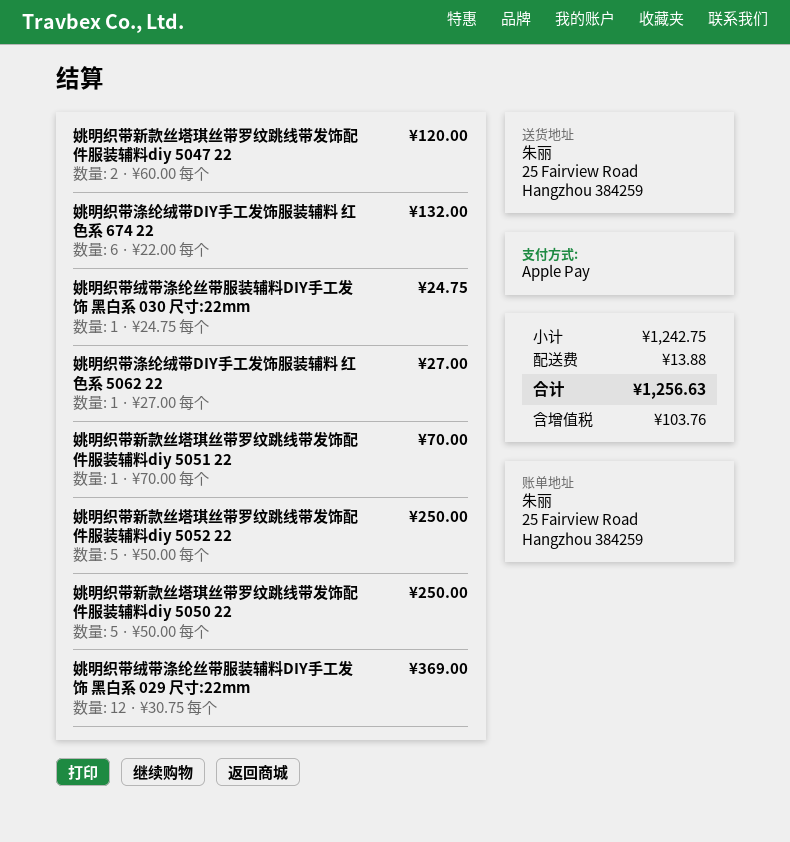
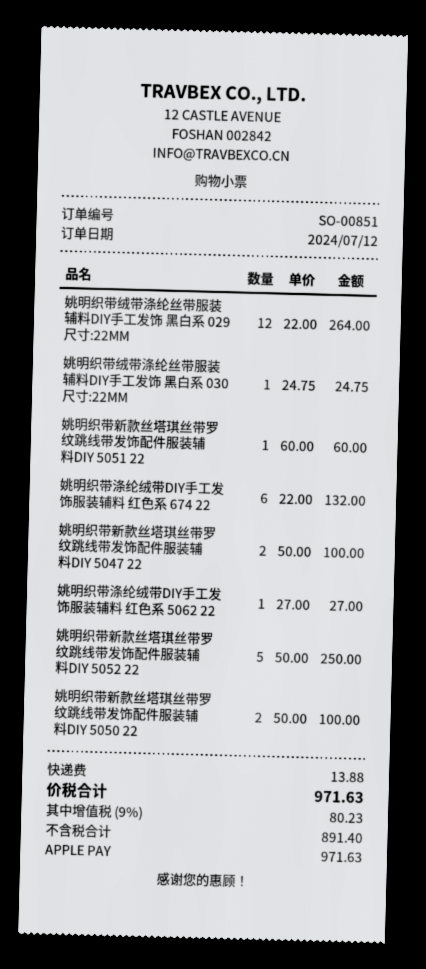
姚明织带新款丝塔琪丝带罗纹跳线带发饰配件服装辅料diy 5047 22: 2 x 60.00 = 120.00 -> 2 x 50.00 = 100.00
姚明织带新款丝塔琪丝带罗纹跳线带发饰配件服装辅料diy 5051 22: 1 x 70.00 = 70.00 -> 1 x 60.00 = 60.00
姚明织带新款丝塔琪丝带罗纹跳线带发饰配件服装辅料diy 5050 22: 5 x 50.00 = 250.00 -> 2 x 50.00 = 100.00
姚明织带绒带涤纶丝带服装辅料DIY手工发饰 黑白系 029 尺寸:22mm: 12 x 30.75 = 369.00 -> 12 x 22.00 = 264.00
tax: 103.76 -> 80.23
total: 1256.63 -> 971.63

